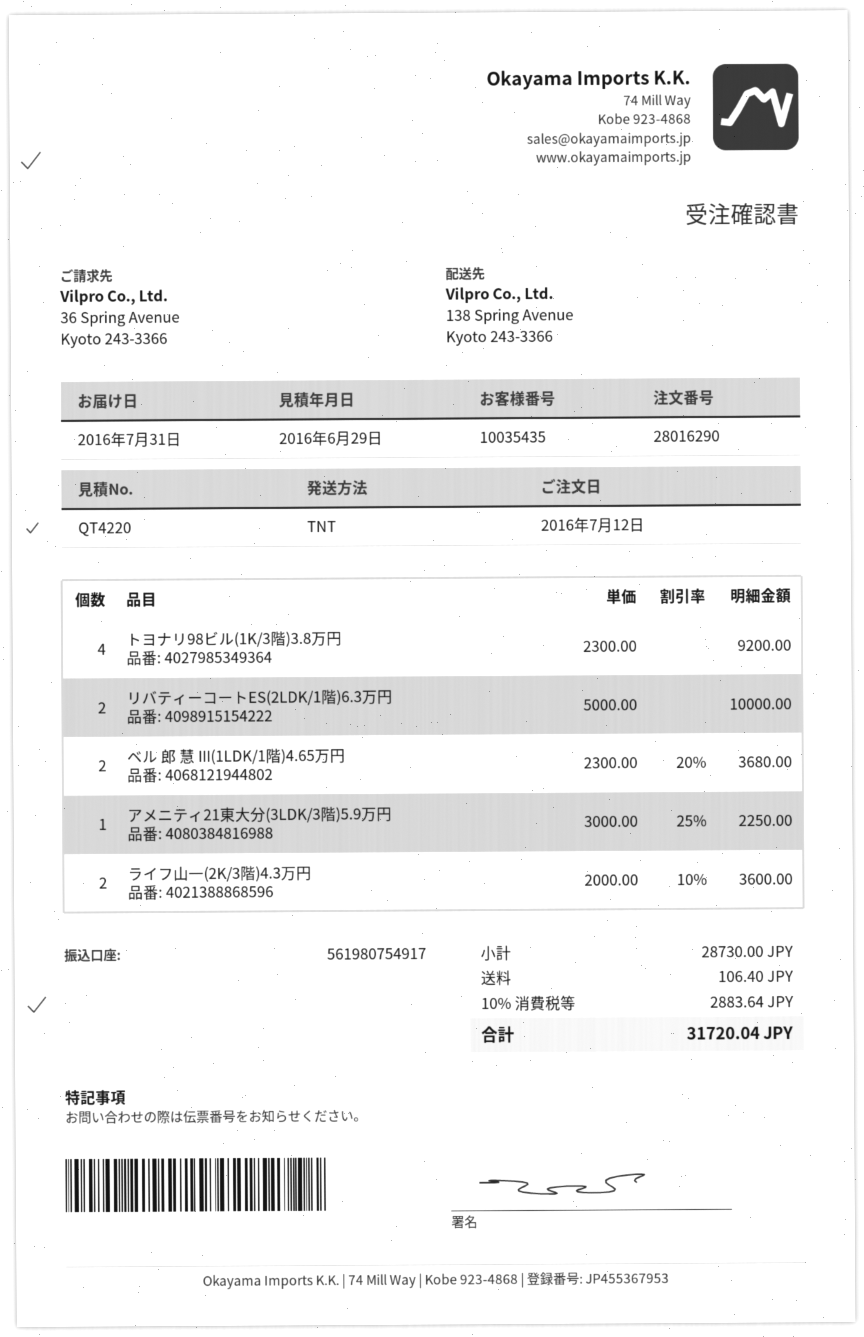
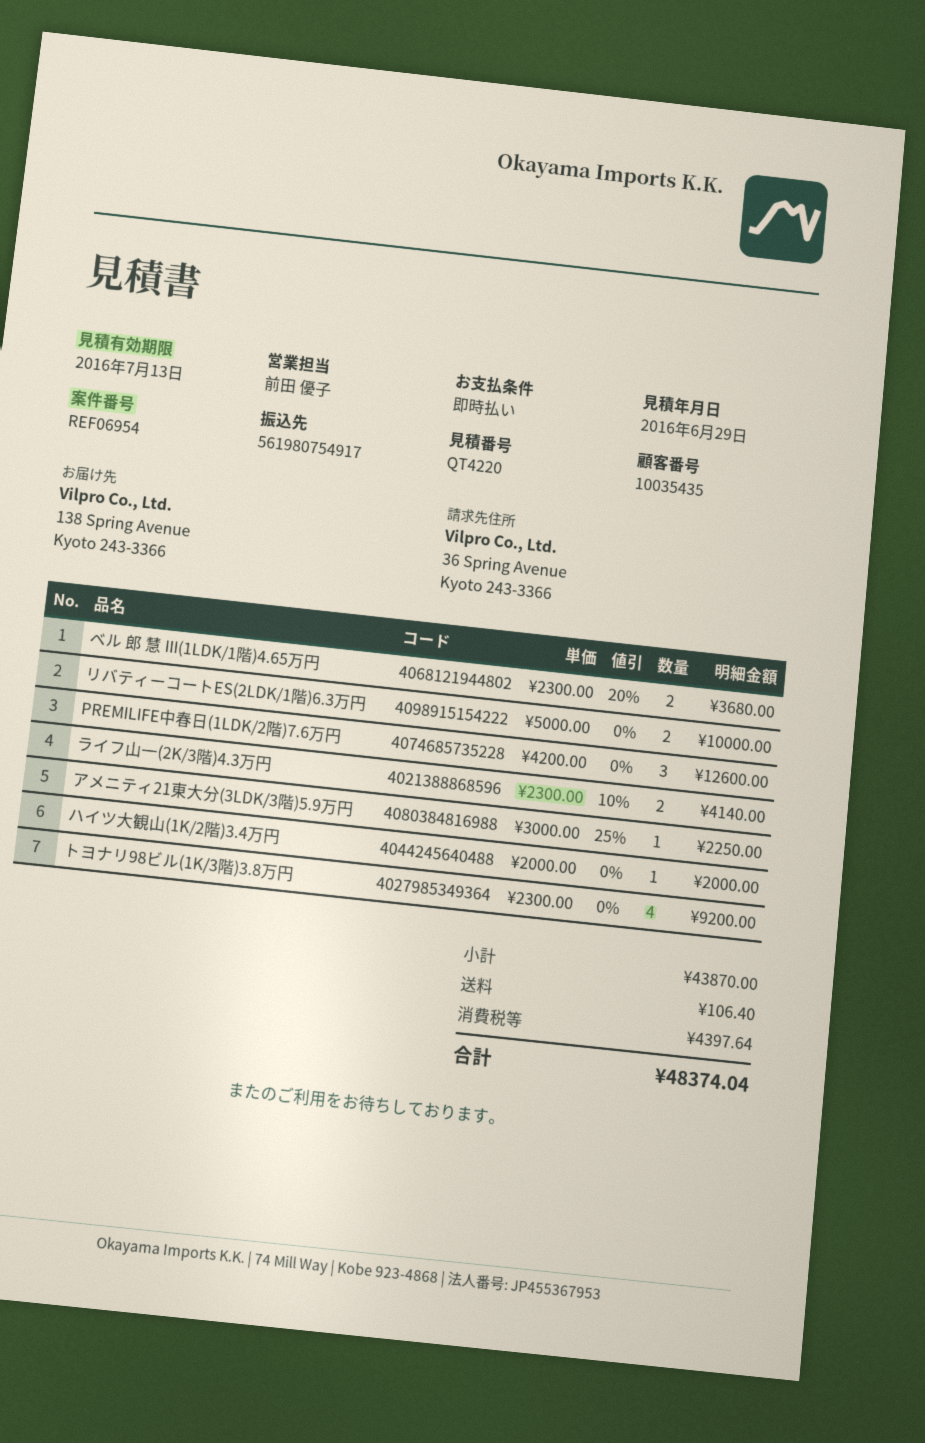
ライフ山一(2K/3階)4.3万円: 2 x 2000.00 - 10% = 3600.00 -> 2 x 2300.00 - 10% = 4140.00
PREMILIFE中春日(1LDK/2階)7.6万円: none -> 3 x 4200.00 = 12600.00
ハイツ大観山(1K/2階)3.4万円: none -> 1 x 2000.00 = 2000.00
subtotal: 28730.00 -> 43870.00
tax: 2883.64 -> 4397.64
total: 31720.04 -> 48374.04

